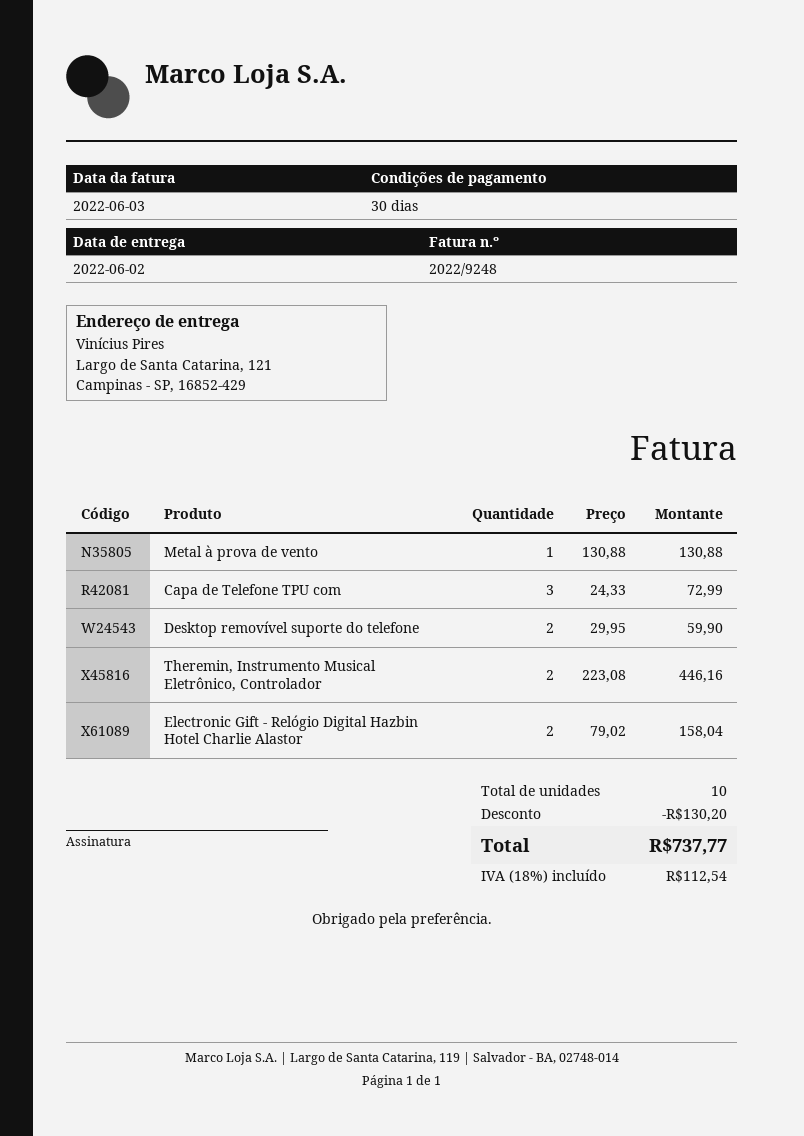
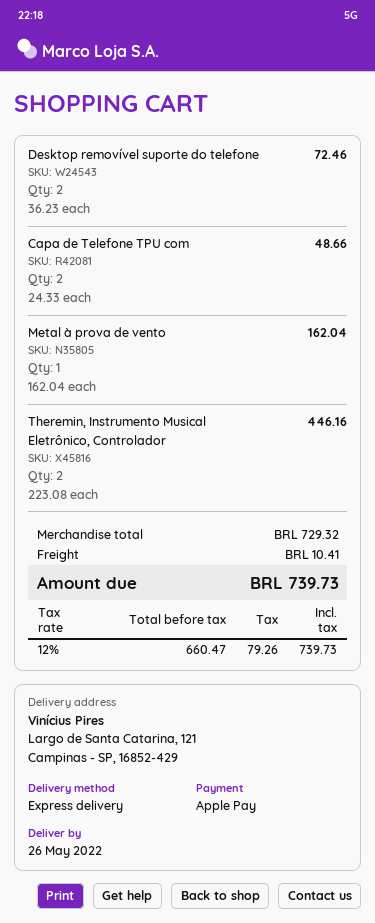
delivery date: 2022-06-02 -> 2022-05-26
Metal à prova de vento: 1 x 130.88 = 130.88 -> 1 x 162.04 = 162.04
Capa de Telefone TPU com: 3 x 24.33 = 72.99 -> 2 x 24.33 = 48.66
Desktop removível suporte do telefone: 2 x 29.95 = 59.90 -> 2 x 36.23 = 72.46
Electronic Gift - Relógio Digital Hazbin Hotel Charlie Alastor: 2 x 79.02 = 158.04 -> none
discount: 130.20 -> none
shipping: none -> 10.41
tax: 18% = 112.54 -> 12% = 79.26
total: 737.77 -> 739.73

